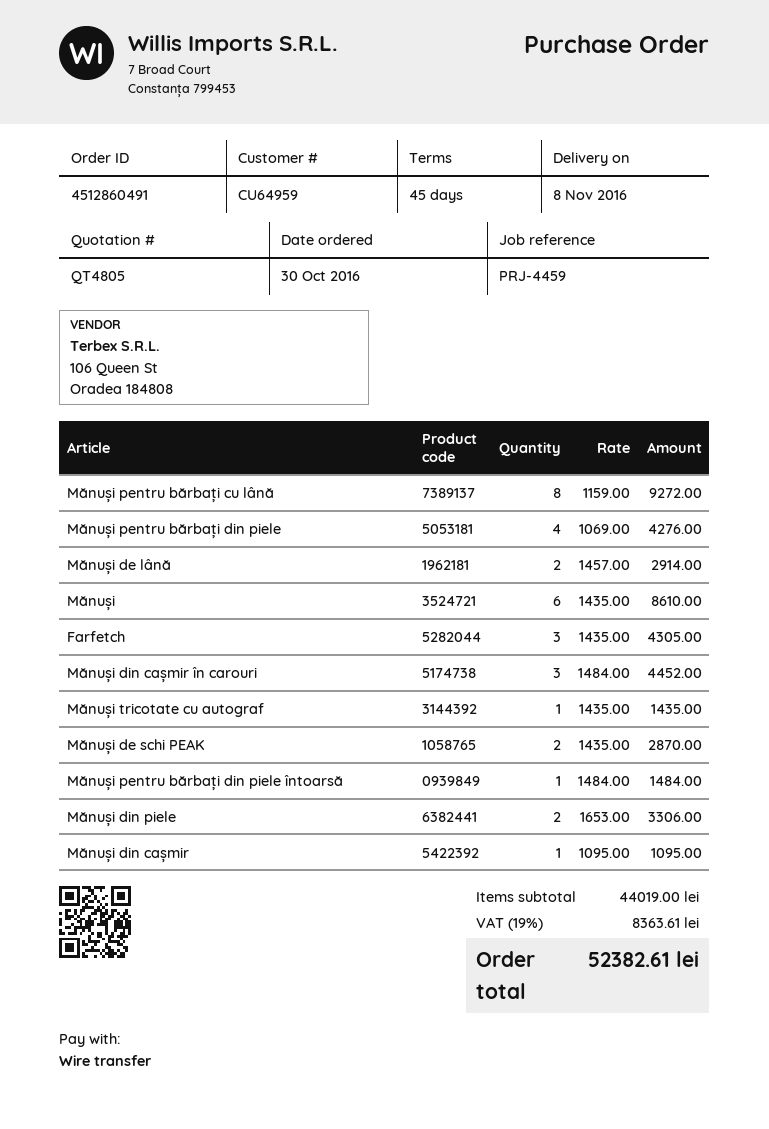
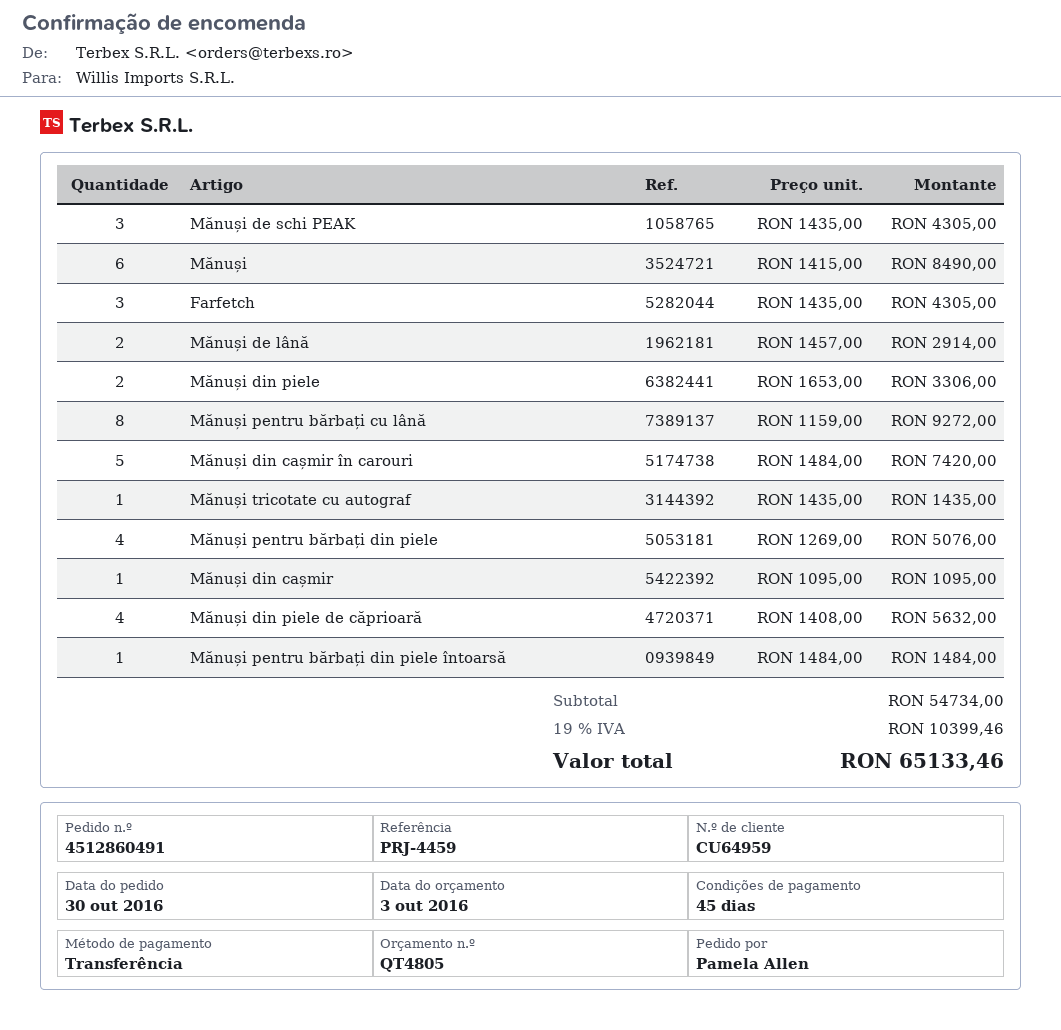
Mănuși pentru bărbați din piele: 4 x 1069.00 = 4276.00 -> 4 x 1269.00 = 5076.00
Mănuși: 6 x 1435.00 = 8610.00 -> 6 x 1415.00 = 8490.00
Mănuși din cașmir în carouri: 3 x 1484.00 = 4452.00 -> 5 x 1484.00 = 7420.00
Mănuși de schi PEAK: 2 x 1435.00 = 2870.00 -> 3 x 1435.00 = 4305.00
Mănuși din piele de căprioară: none -> 4 x 1408.00 = 5632.00
subtotal: 44019.00 -> 54734.00
tax: 19% = 8363.61 -> 19% = 10399.46
total: 52382.61 -> 65133.46

